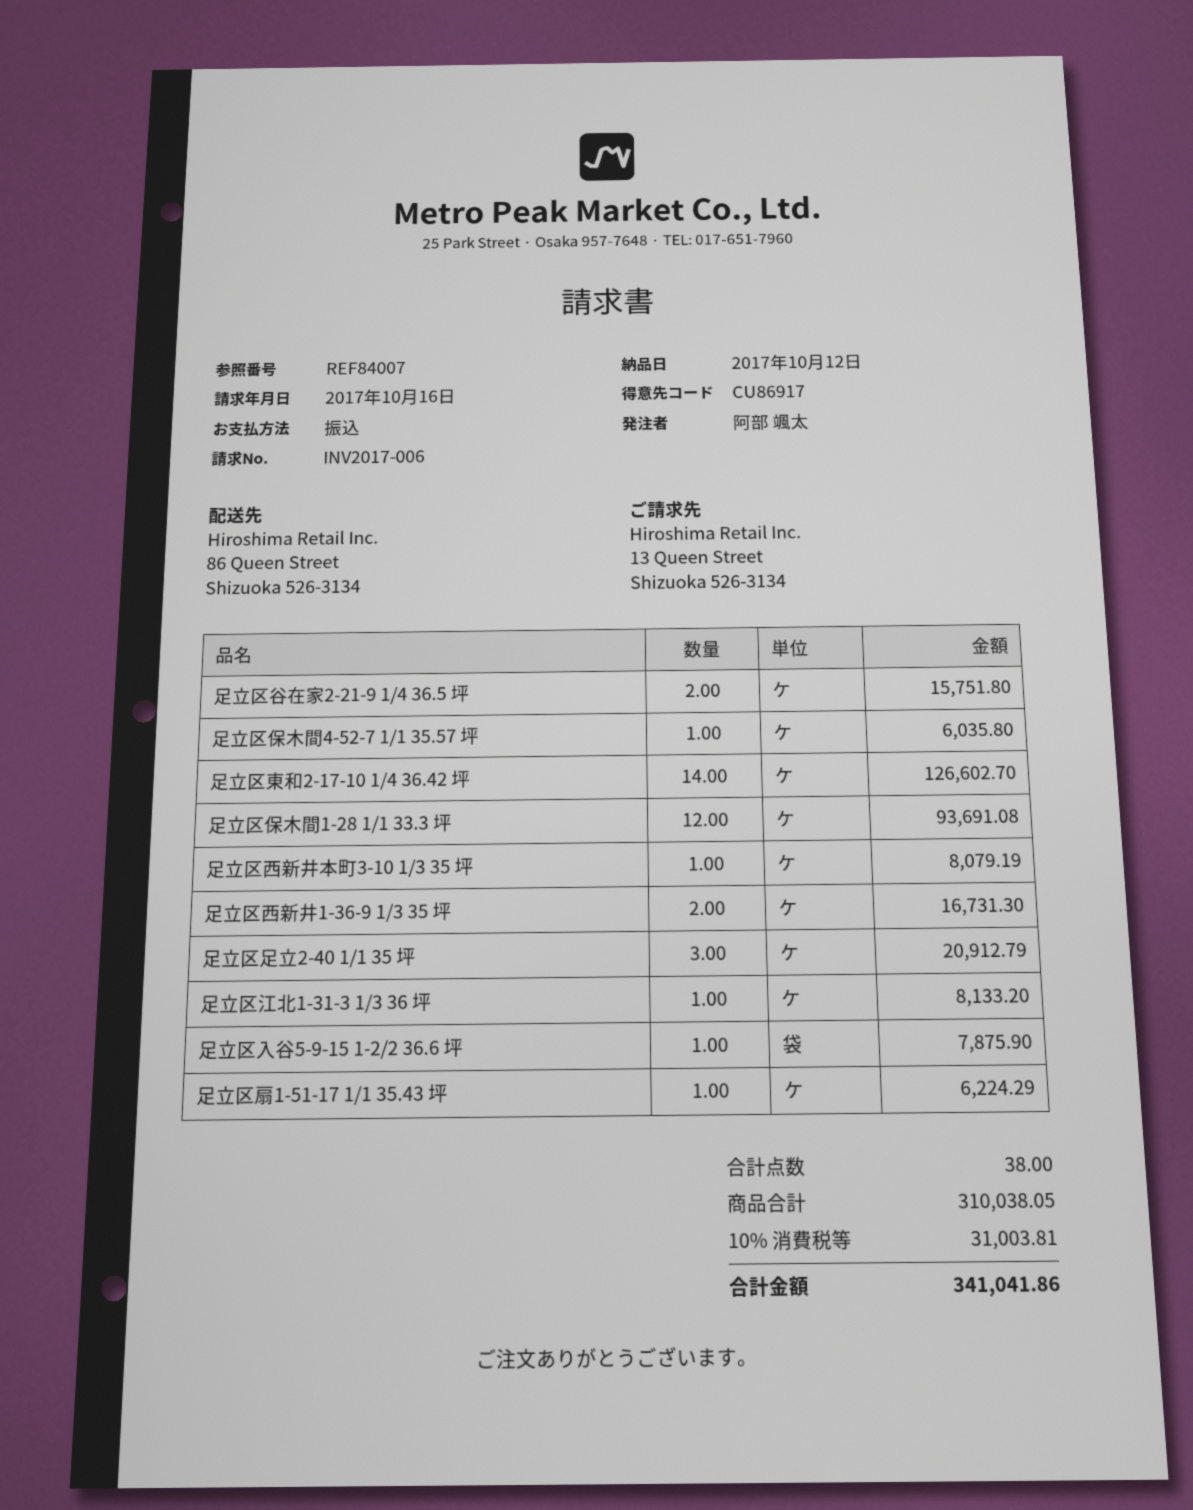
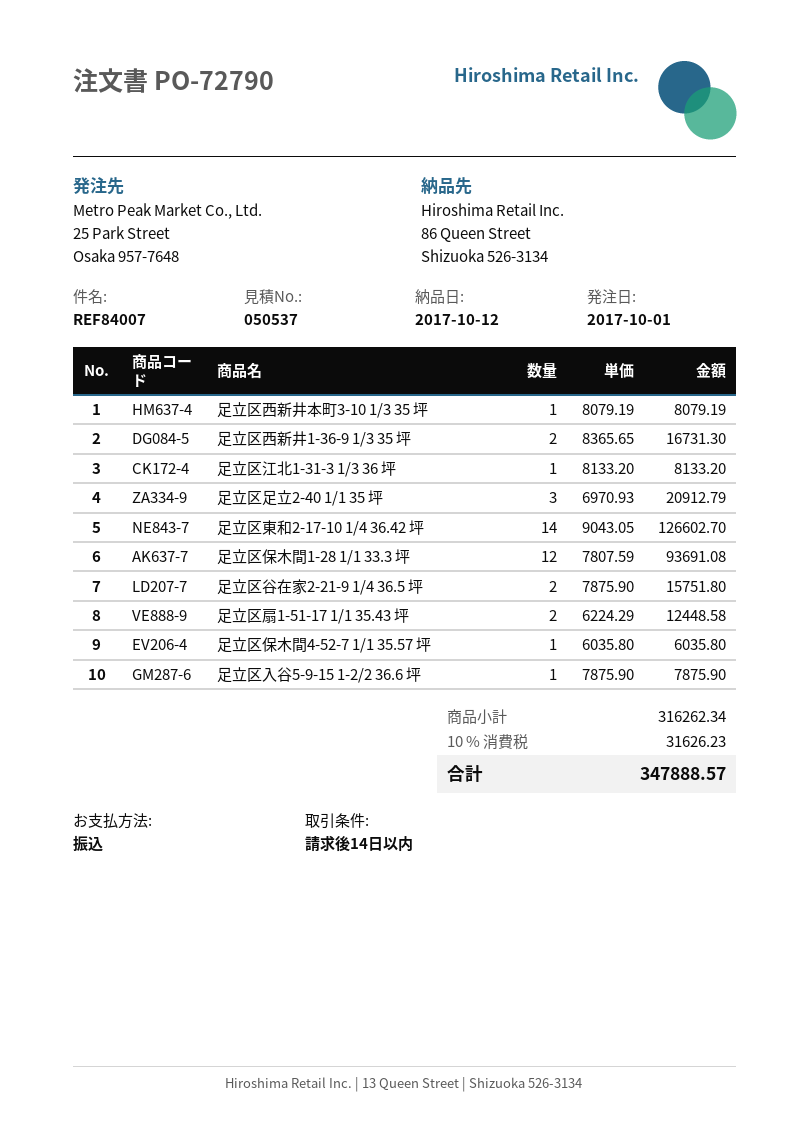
足立区扇1-51-17 1/1 35.43 坪: 1 for 6224.29 -> 2 for 12448.58
subtotal: 310038.05 -> 316262.34
tax: 10% = 31003.81 -> 10% = 31626.23
total: 341041.86 -> 347888.57

